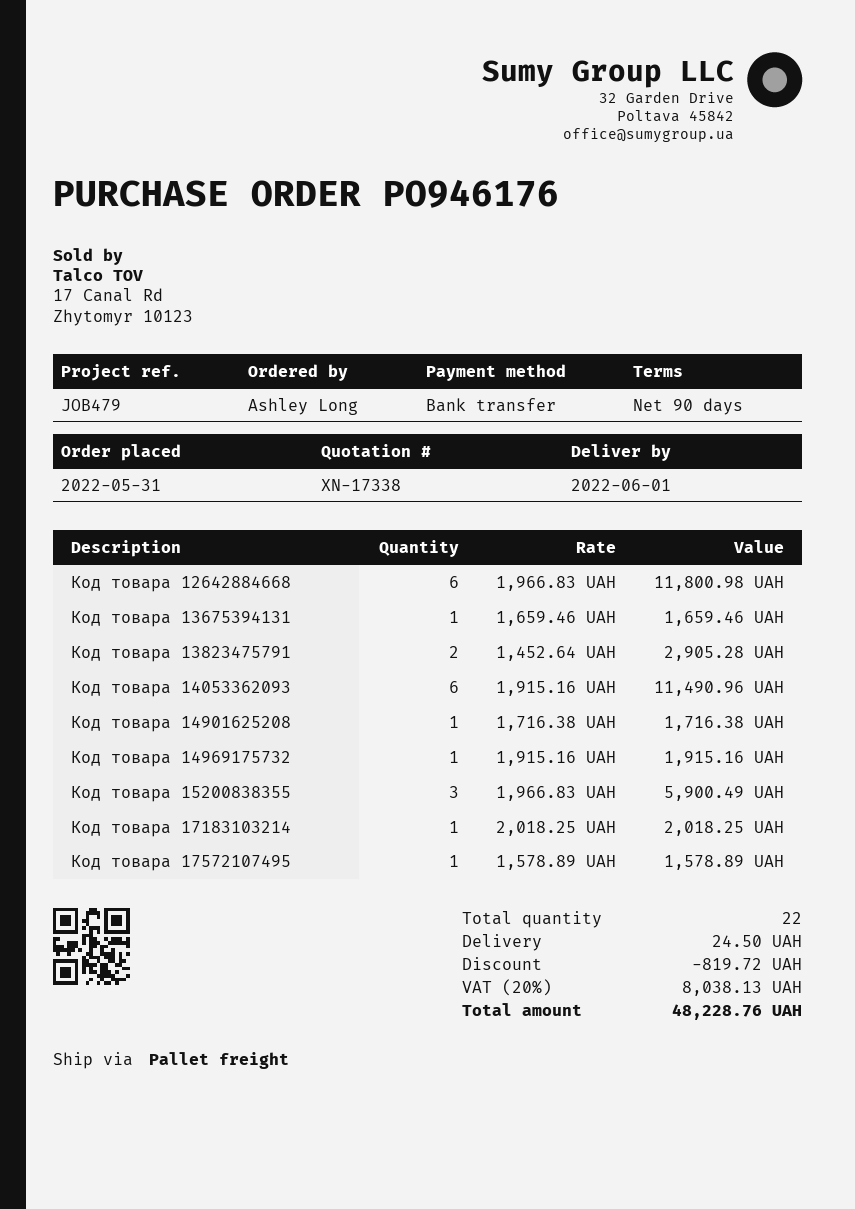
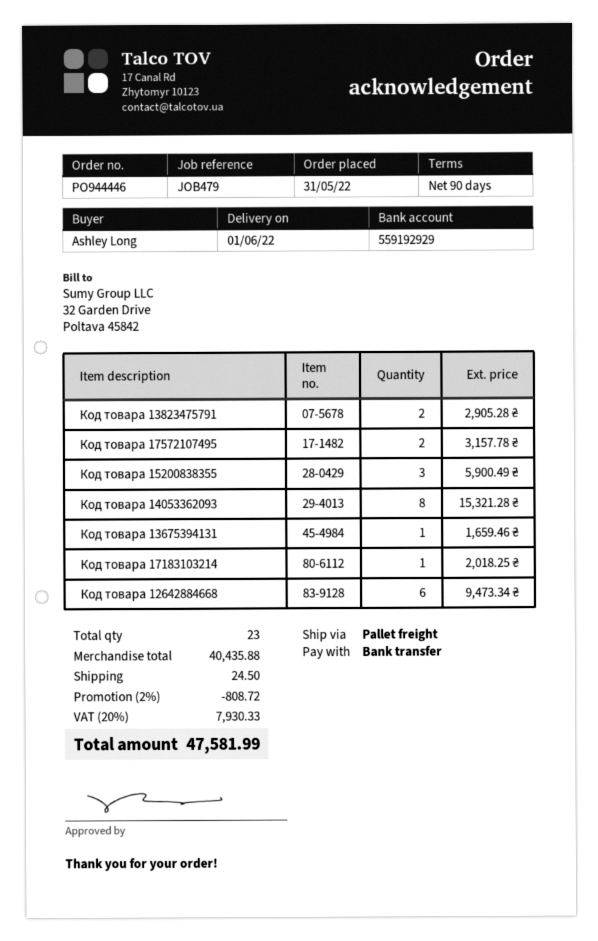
order number: PO946176 -> PO944446
Код товара 12642884668: 6 for 11800.98 -> 6 for 9473.34
Код товара 14053362093: 6 for 11490.96 -> 8 for 15321.28
Код товара 14901625208: 1 for 1716.38 -> none
Код товара 14969175732: 1 for 1915.16 -> none
Код товара 17572107495: 1 for 1578.89 -> 2 for 3157.78
total quantity: 22 -> 23
discount: 819.72 -> 808.72
tax: 20% = 8038.13 -> 20% = 7930.33
total: 48228.76 -> 47581.99

